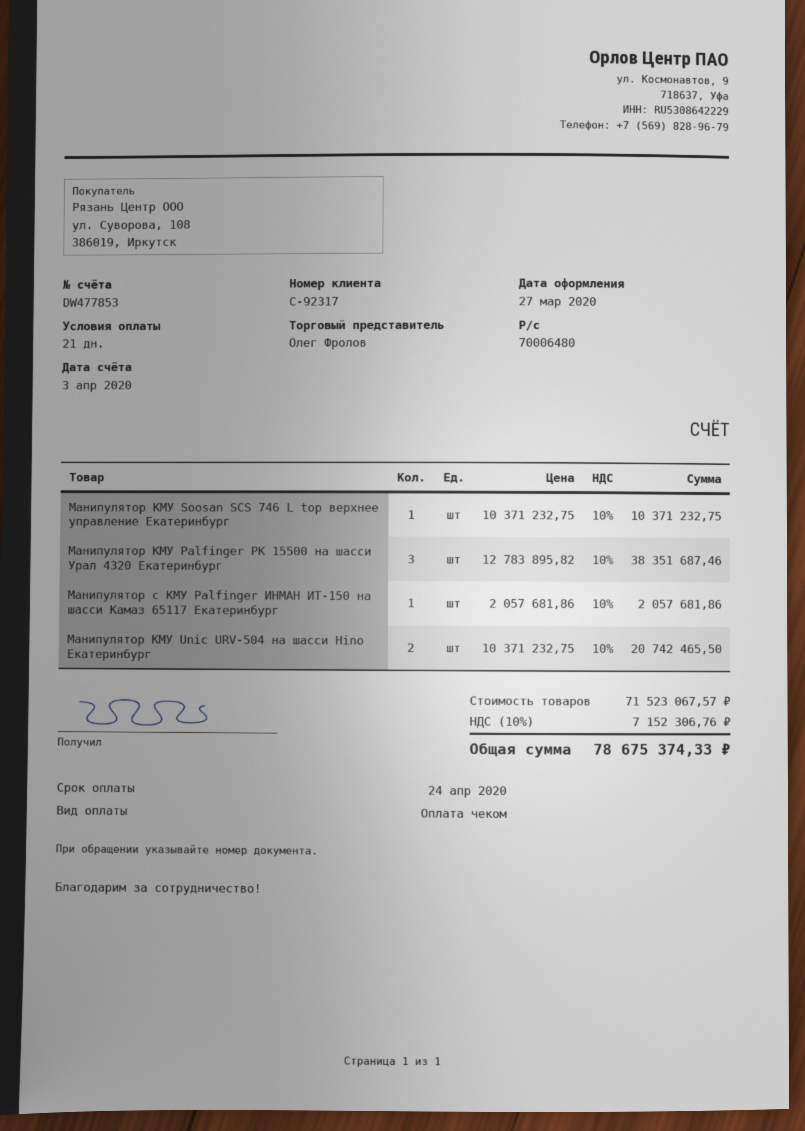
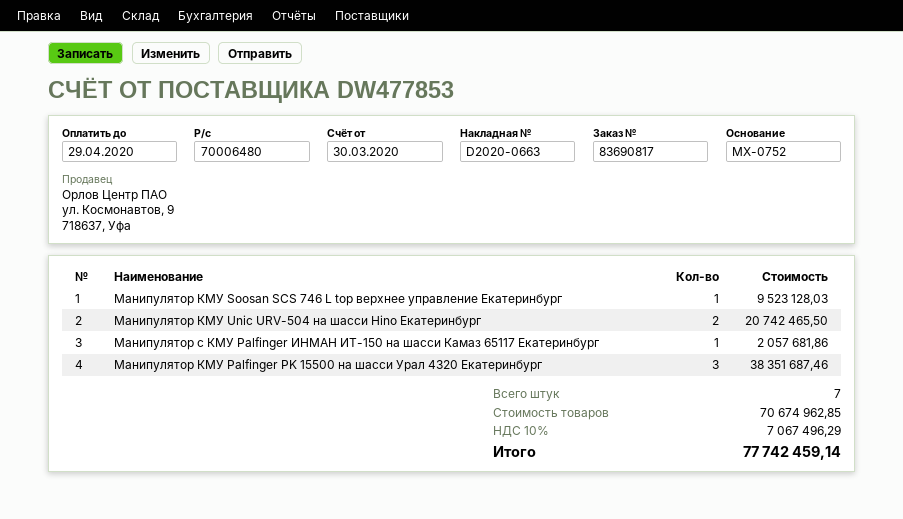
invoice date: 2020-04-03 -> 2020-03-30
due date: 2020-04-24 -> 2020-04-29
Манипулятор КМУ Soosan SCS 746 L top верхнее управление Екатеринбург: 1 for 10371232.75 -> 1 for 9523128.03
subtotal: 71523067.57 -> 70674962.85
tax: 10% = 7152306.76 -> 10% = 7067496.29
total: 78675374.33 -> 77742459.14

